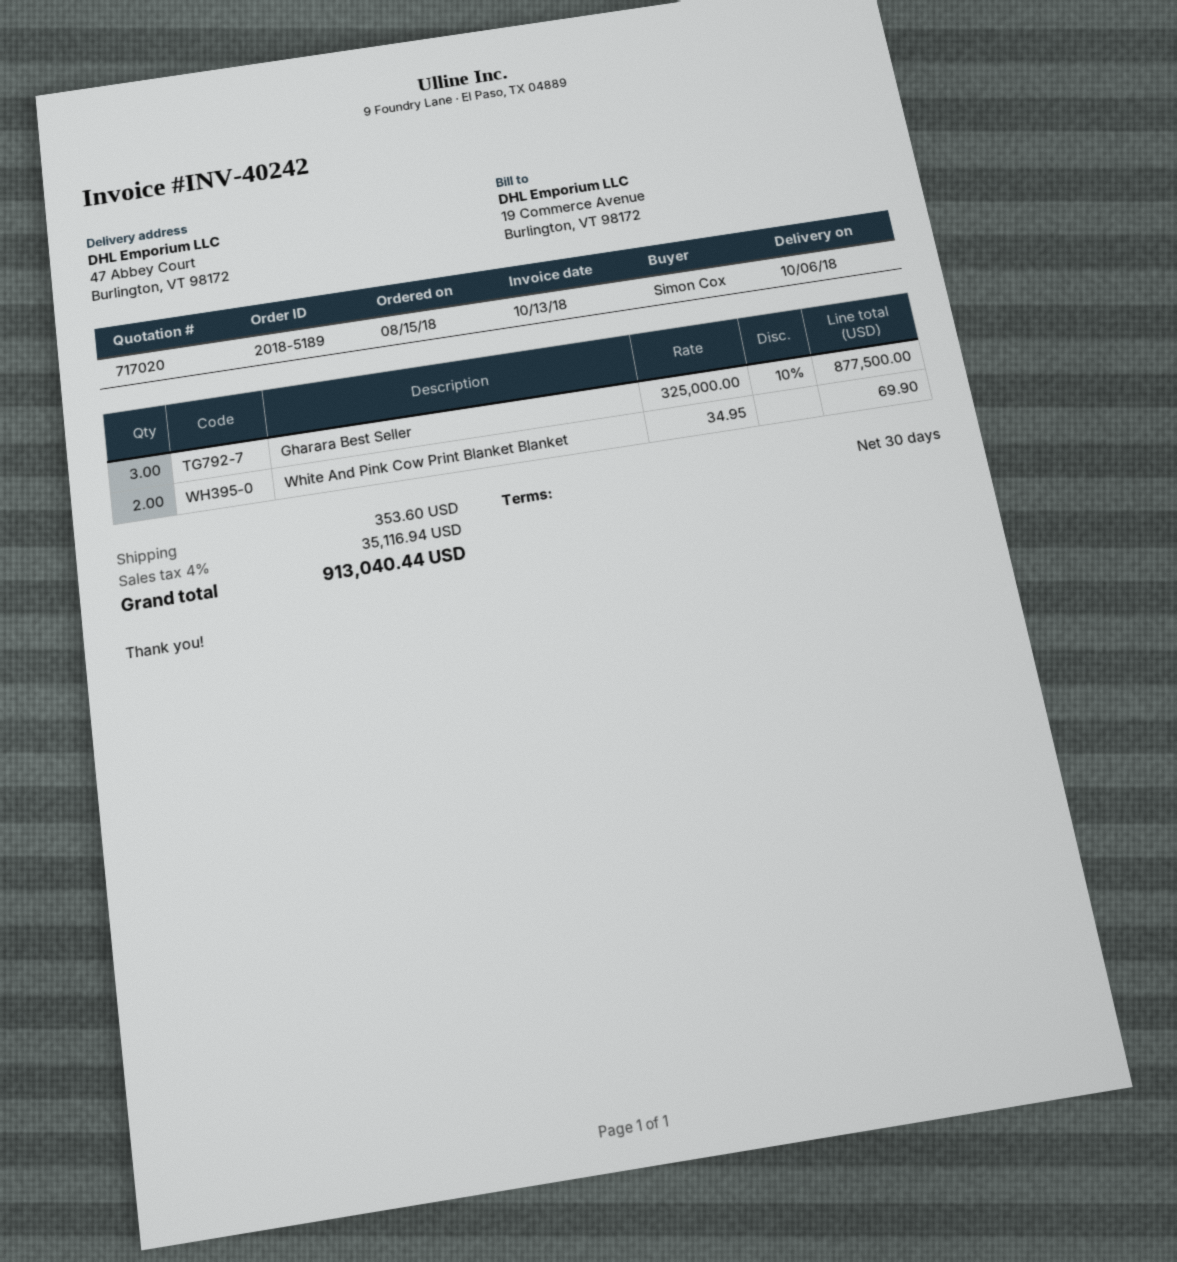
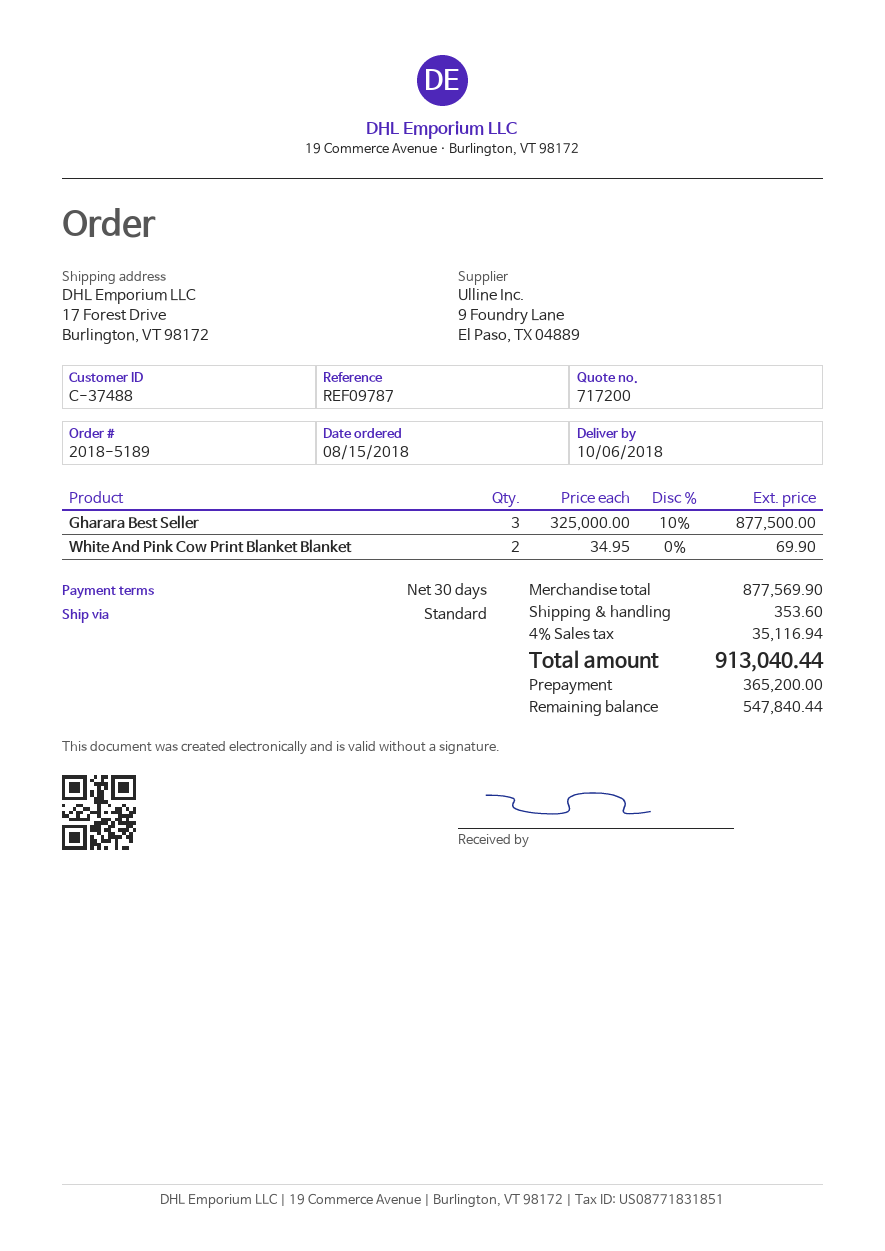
quote number: 717020 -> 717200
ship to: 47 Abbey Court, Burlington, VT 98172 -> 17 Forest Drive, Burlington, VT 98172

